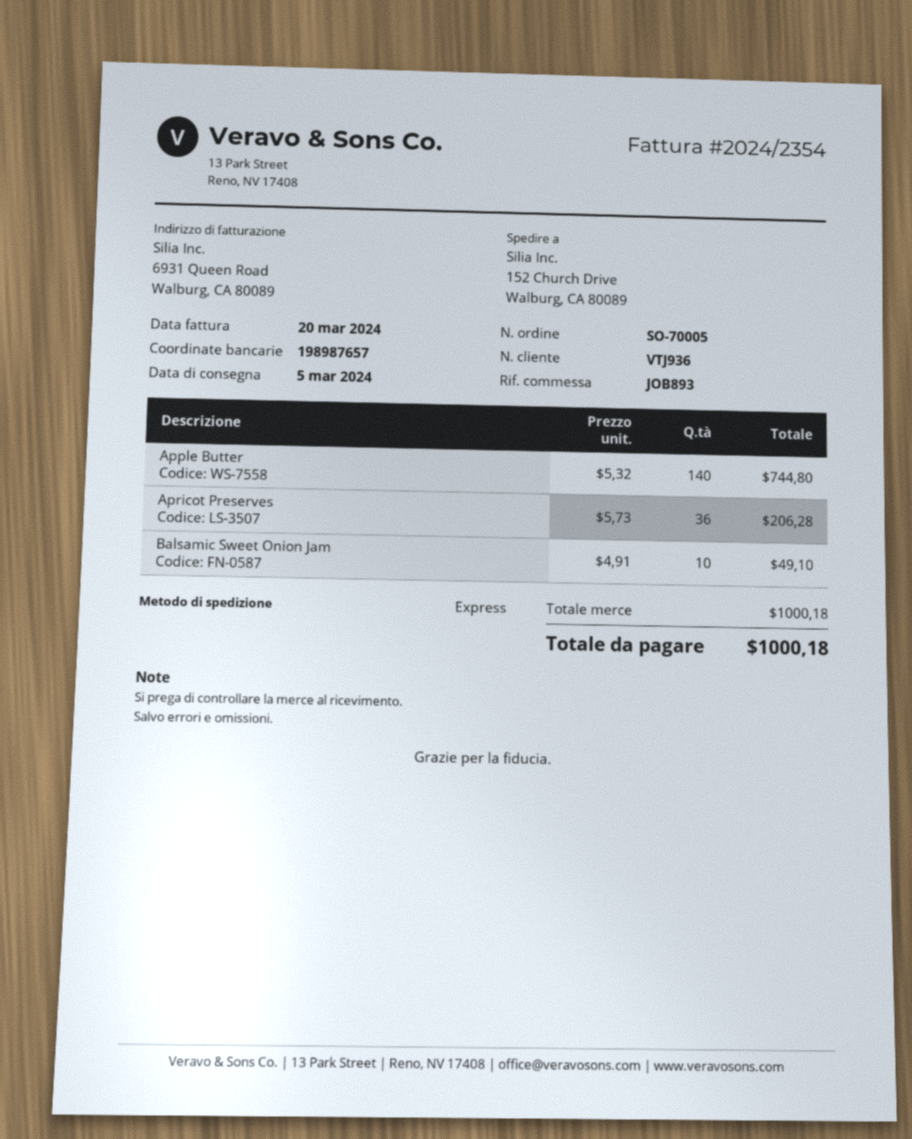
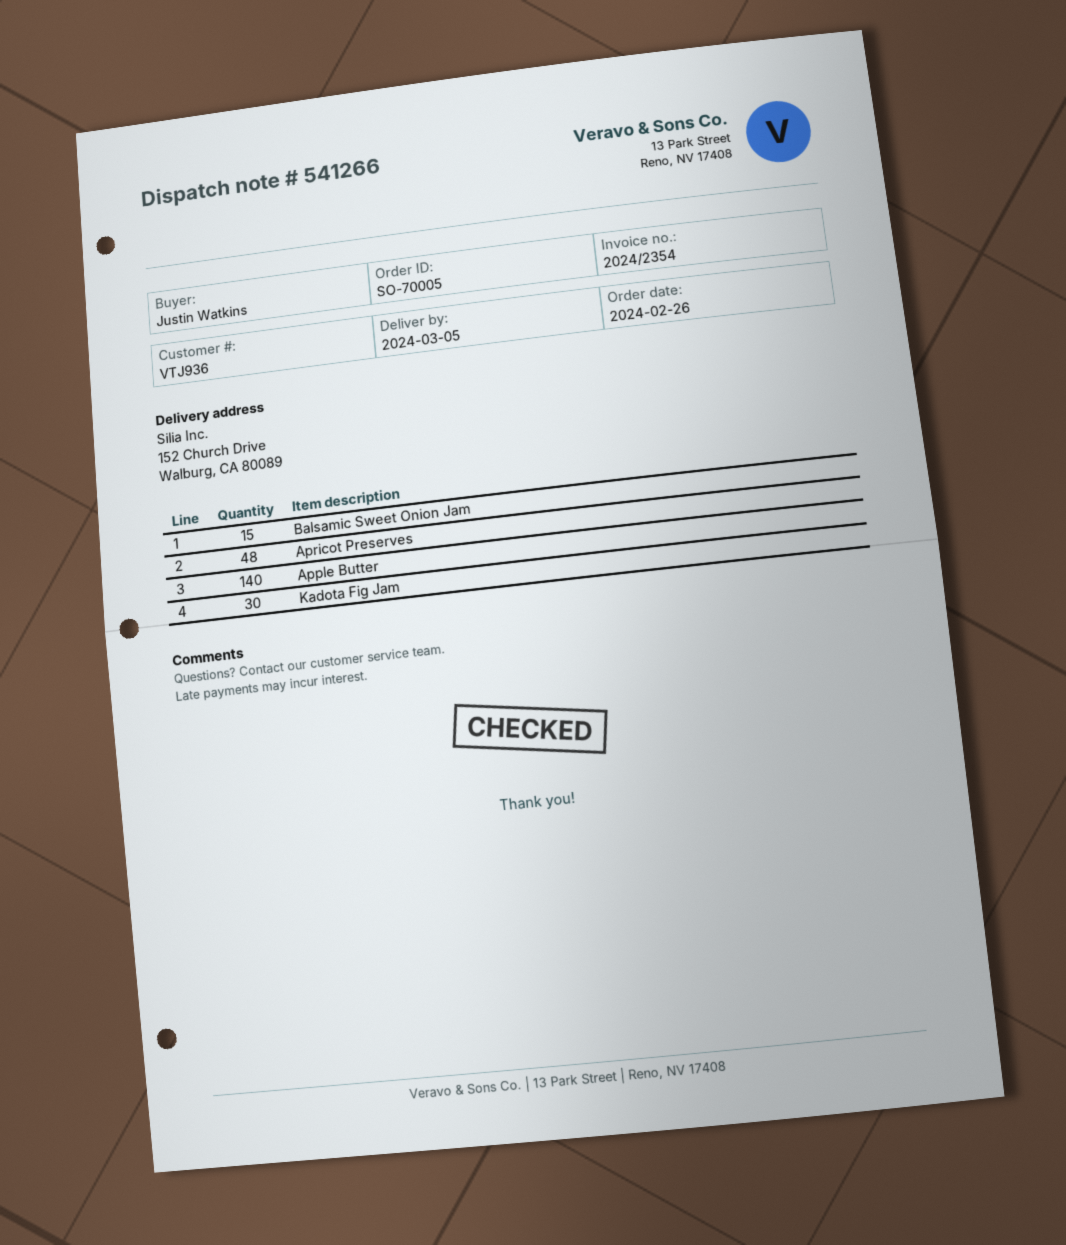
Apricot Preserves: 36 -> 48
Balsamic Sweet Onion Jam: 10 -> 15
Kadota Fig Jam: none -> 30

